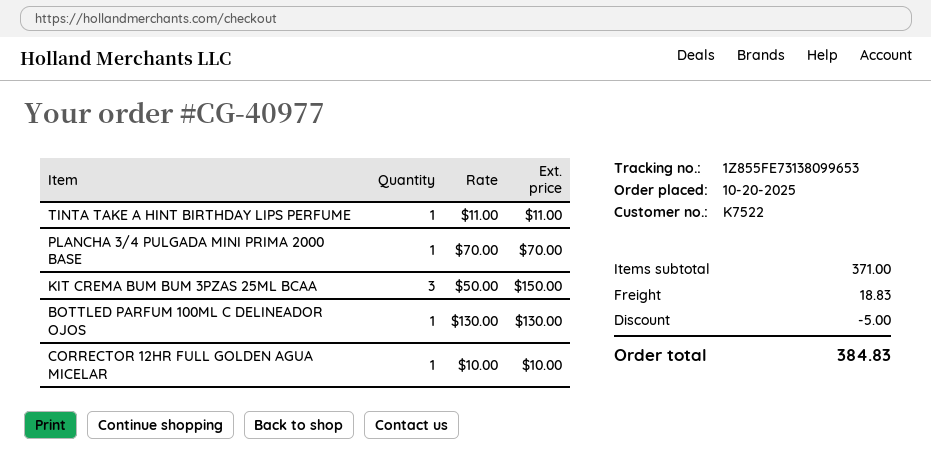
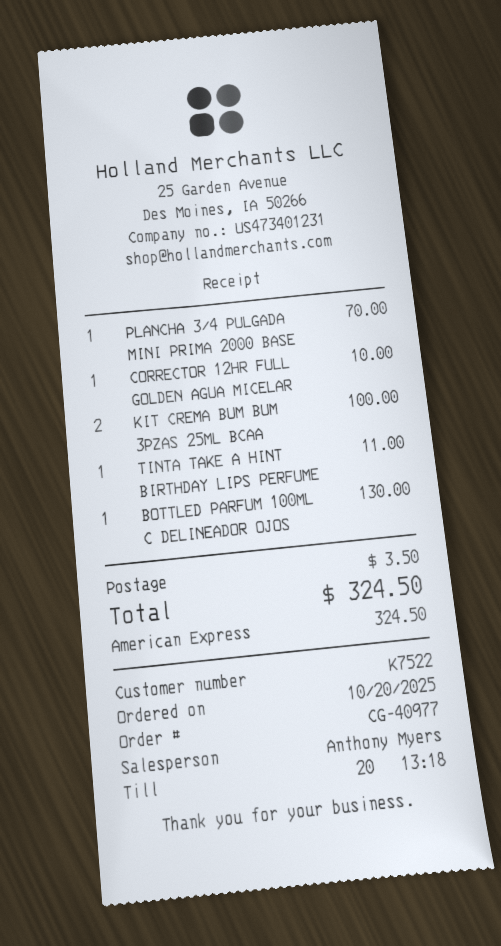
KIT CREMA BUM BUM 3PZAS 25ML BCAA: 3 for 150.00 -> 2 for 100.00
discount: 5.00 -> none
shipping: 18.83 -> 3.50
total: 384.83 -> 324.50

